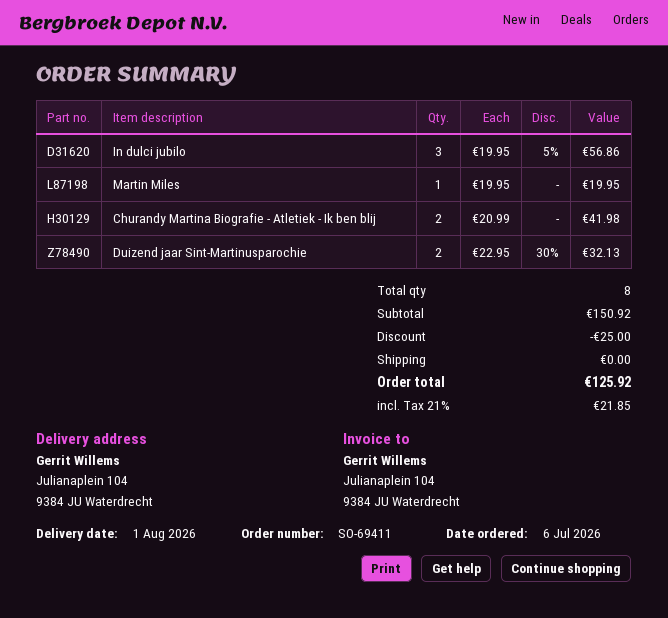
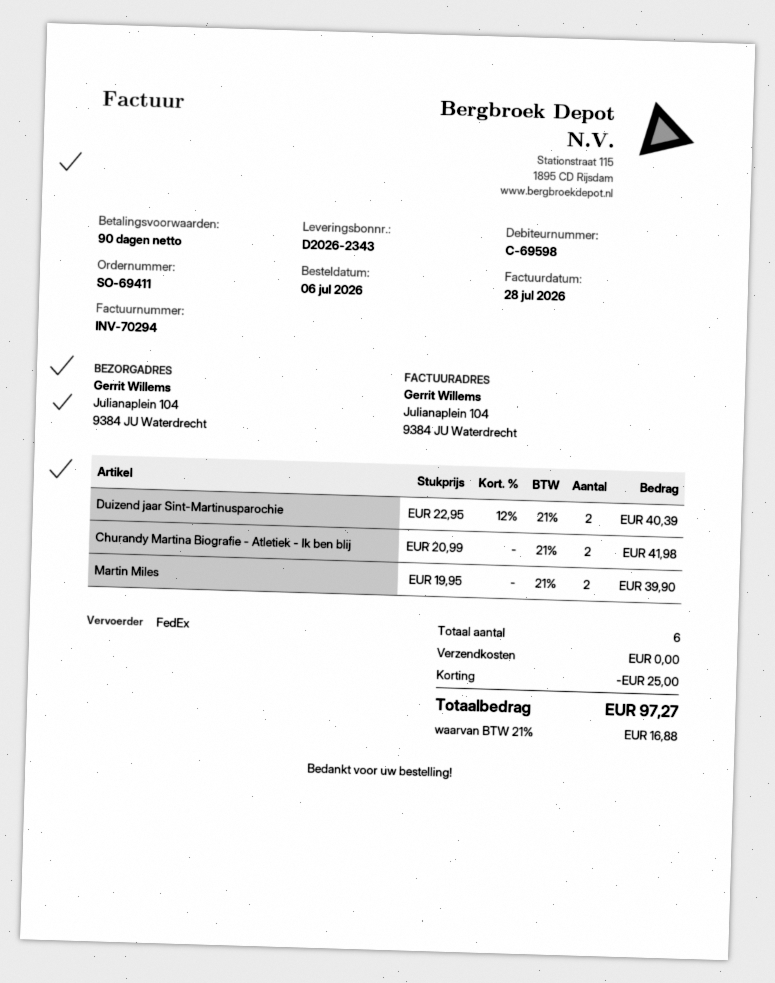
In dulci jubilo: 3 x 19.95 - 5% = 56.86 -> none
Martin Miles: 1 x 19.95 = 19.95 -> 2 x 19.95 = 39.90
Duizend jaar Sint-Martinusparochie: 2 x 22.95 - 30% = 32.13 -> 2 x 22.95 - 12% = 40.39
total quantity: 8 -> 6
tax: 21% = 21.85 -> 21% = 16.88
total: 125.92 -> 97.27

